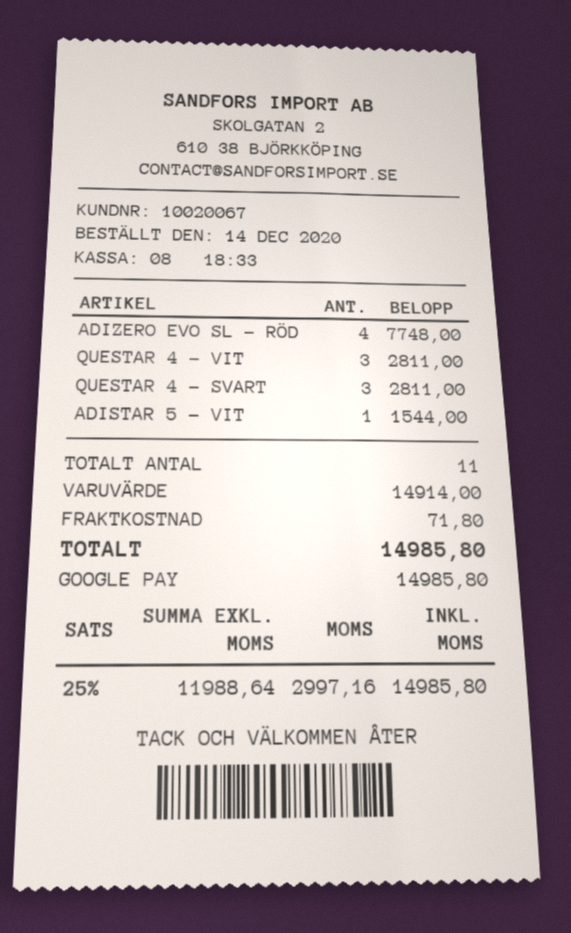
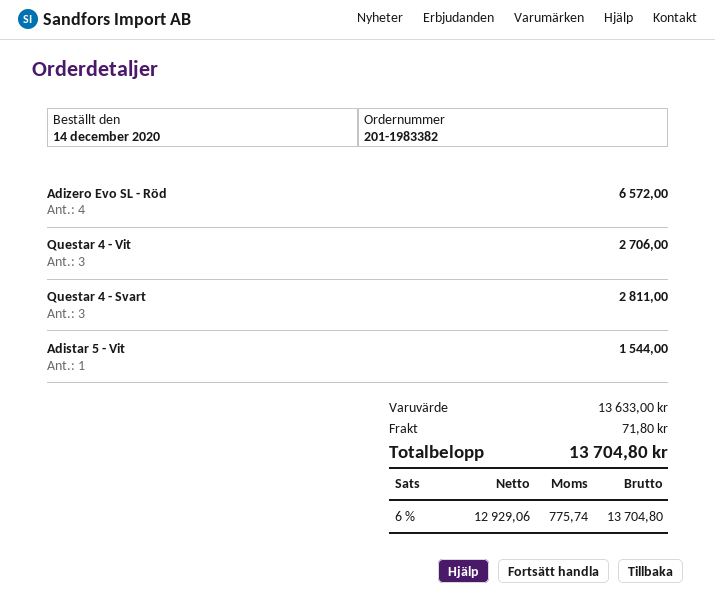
ADIZERO EVO SL - RÖD: 4 for 7748.00 -> 4 for 6572.00
QUESTAR 4 - VIT: 3 for 2811.00 -> 3 for 2706.00
subtotal: 14914.00 -> 13633.00
net: 11988.64 -> 12929.06
tax: 25% = 2997.16 -> 6% = 775.74
total: 14985.80 -> 13704.80

